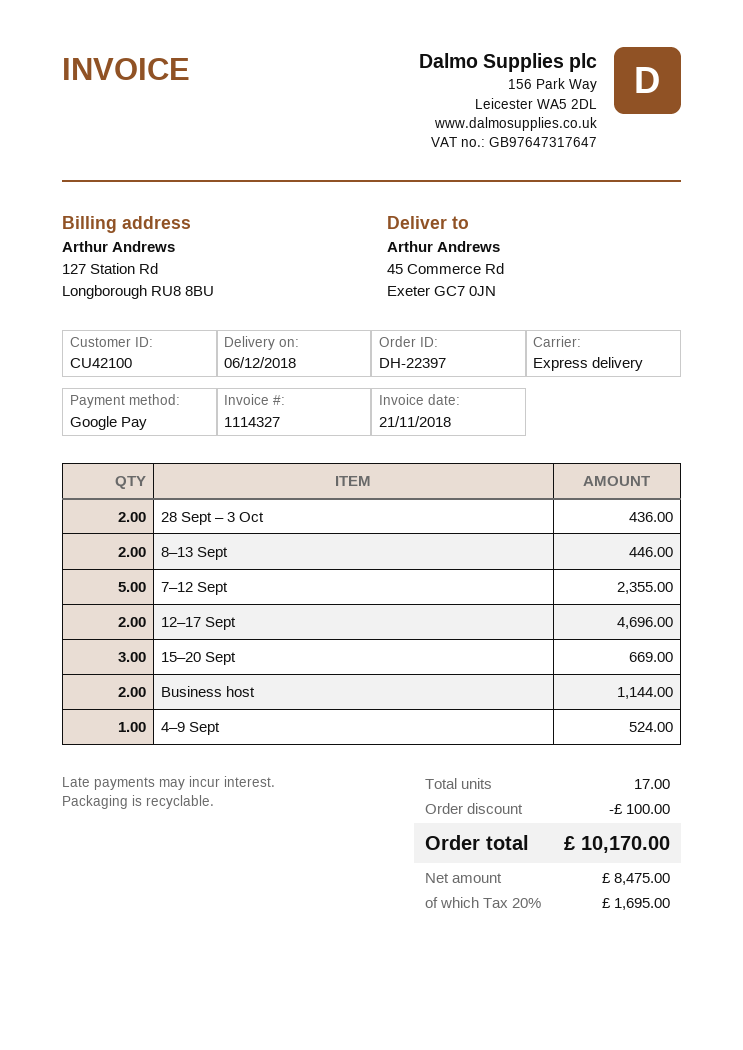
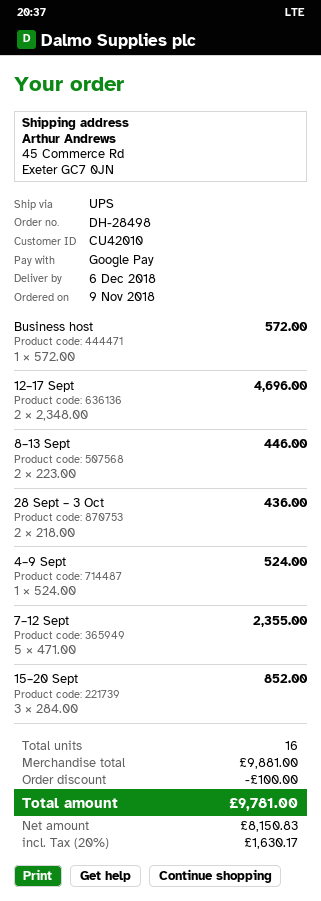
order number: DH-22397 -> DH-28498
customer number: CU42100 -> CU42010
shipping method: express -> UPS
15–20 Sept: 3 for 669.00 -> 3 for 852.00
Business host: 2 for 1144.00 -> 1 for 572.00
total quantity: 17 -> 16
net: 8475.00 -> 8150.83
tax: 20% = 1695.00 -> 20% = 1630.17
total: 10170.00 -> 9781.00

